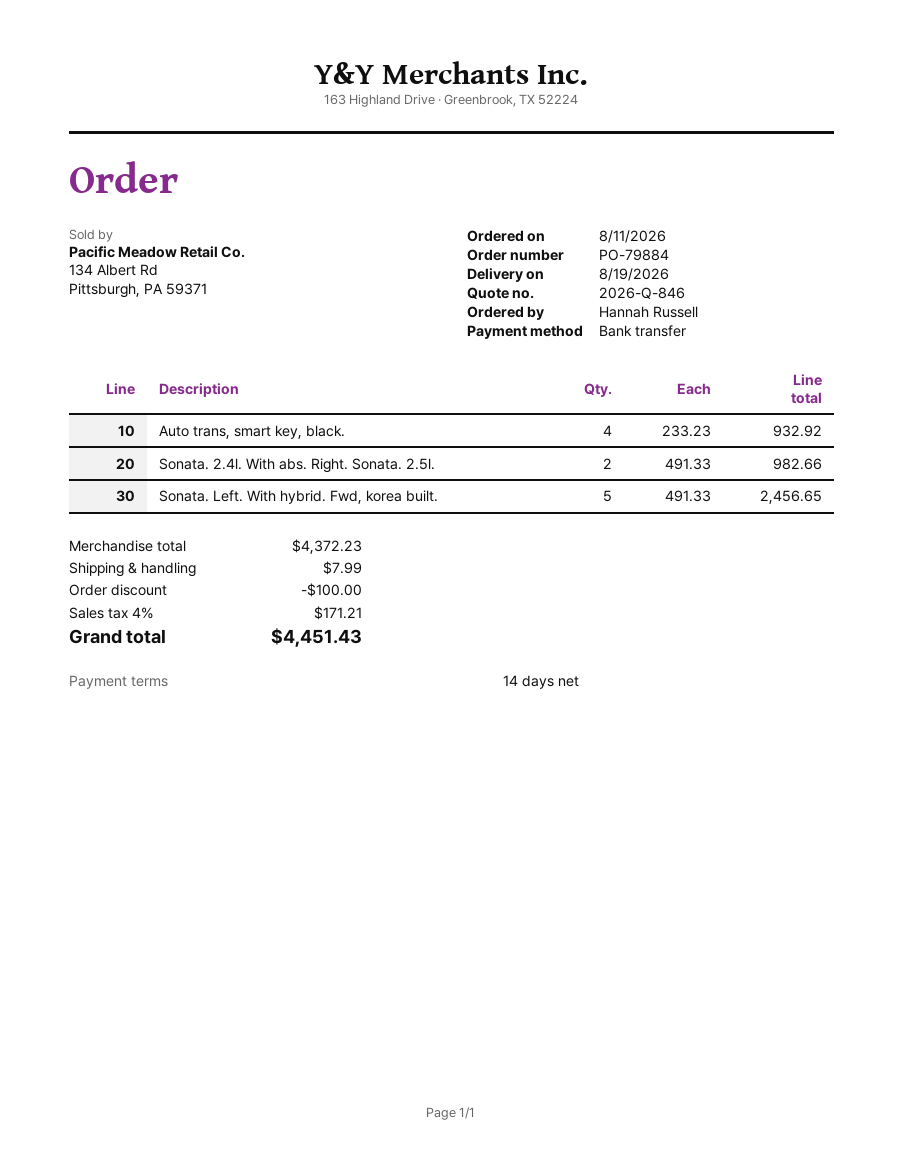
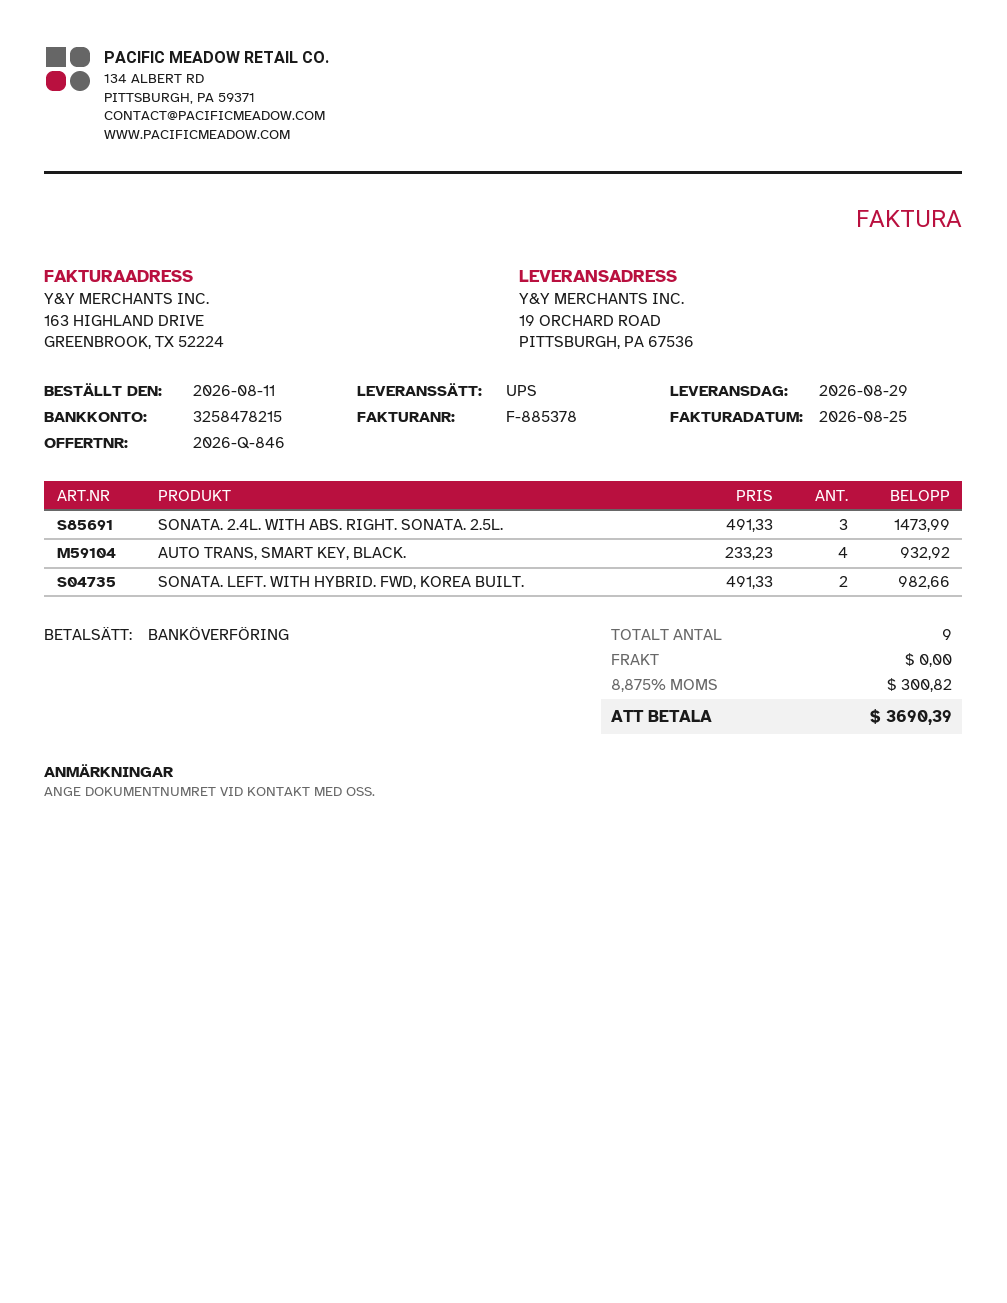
delivery date: 2026-08-19 -> 2026-08-29
Sonata. 2.4l. With abs. Right. Sonata. 2.5l.: 2 x 491.33 = 982.66 -> 3 x 491.33 = 1473.99
Sonata. Left. With hybrid. Fwd, korea built.: 5 x 491.33 = 2456.65 -> 2 x 491.33 = 982.66
discount: 100.00 -> none
shipping: 7.99 -> 0.00
tax: 4% = 171.21 -> 8.875% = 300.82
total: 4451.43 -> 3690.39

